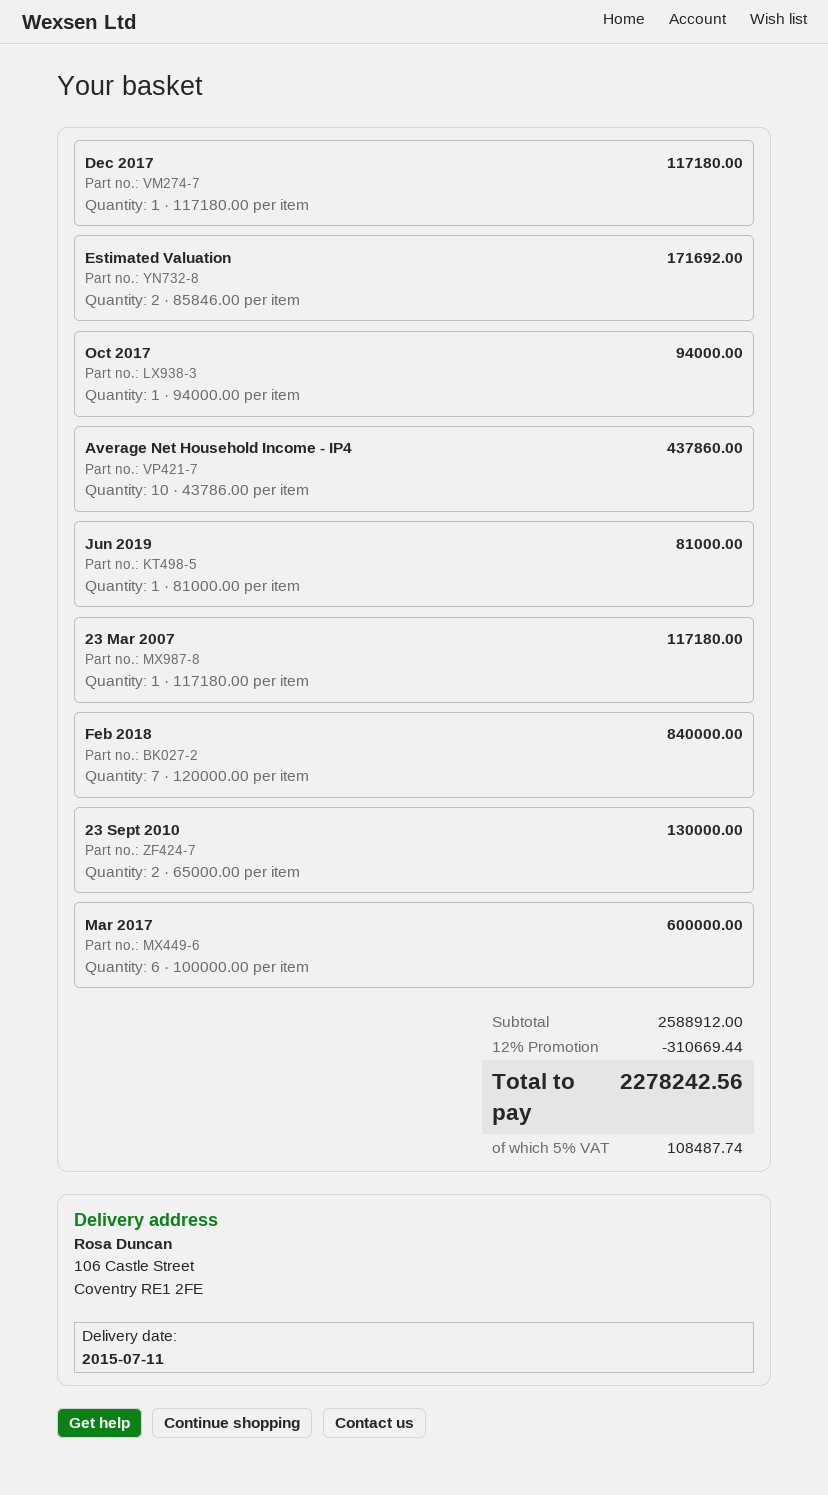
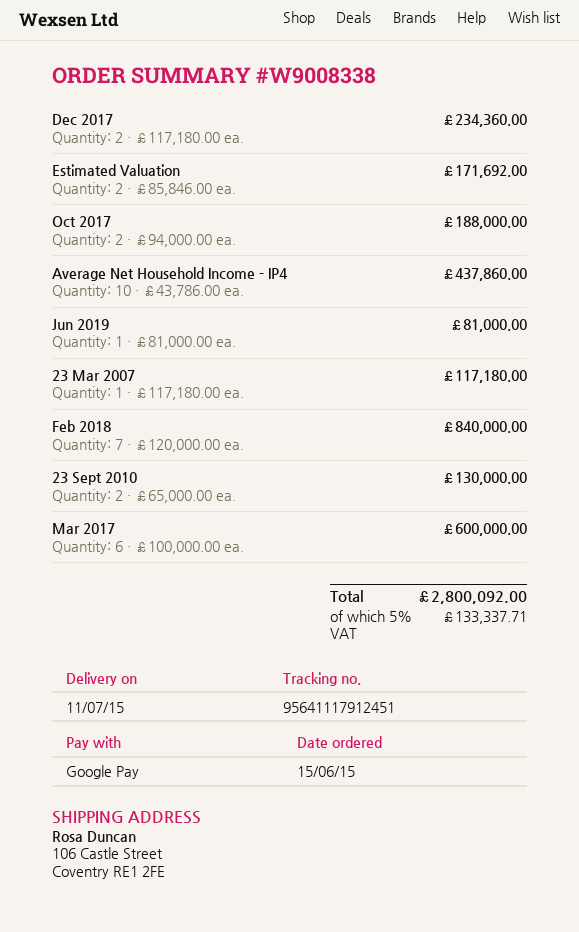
Dec 2017: 1 x 117180.00 = 117180.00 -> 2 x 117180.00 = 234360.00
Oct 2017: 1 x 94000.00 = 94000.00 -> 2 x 94000.00 = 188000.00
discount: 12% = 310669.44 -> none
tax: 5% = 108487.74 -> 5% = 133337.71
total: 2278242.56 -> 2800092.00

